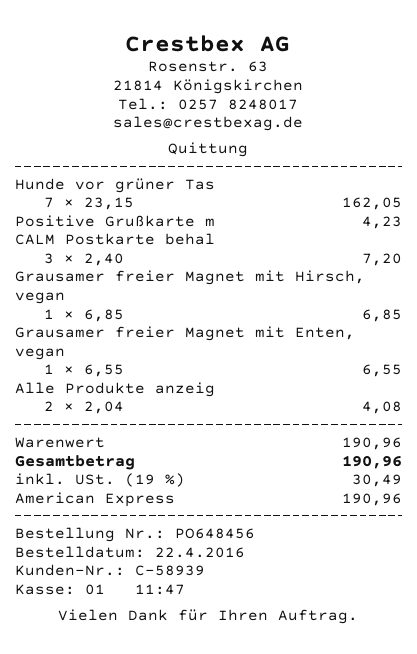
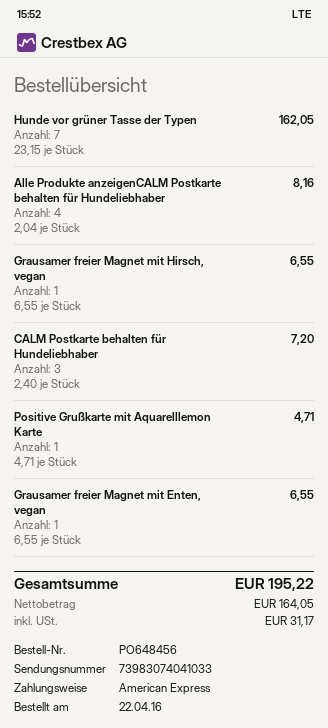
Positive Grußkarte m: 1 x 4.23 = 4.23 -> 1 x 4.71 = 4.71
Grausamer freier Magnet mit Hirsch, vegan: 1 x 6.85 = 6.85 -> 1 x 6.55 = 6.55
Alle Produkte anzeig: 2 x 2.04 = 4.08 -> 4 x 2.04 = 8.16
tax: 30.49 -> 31.17
total: 190.96 -> 195.22

